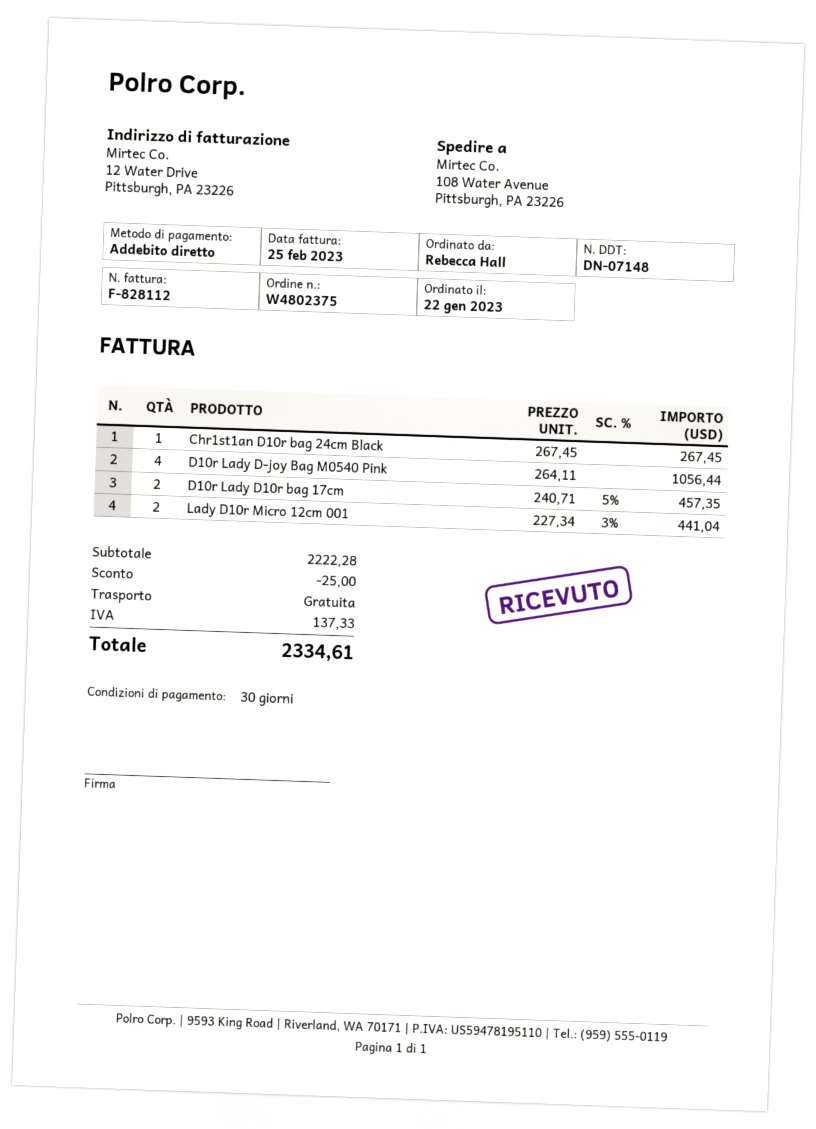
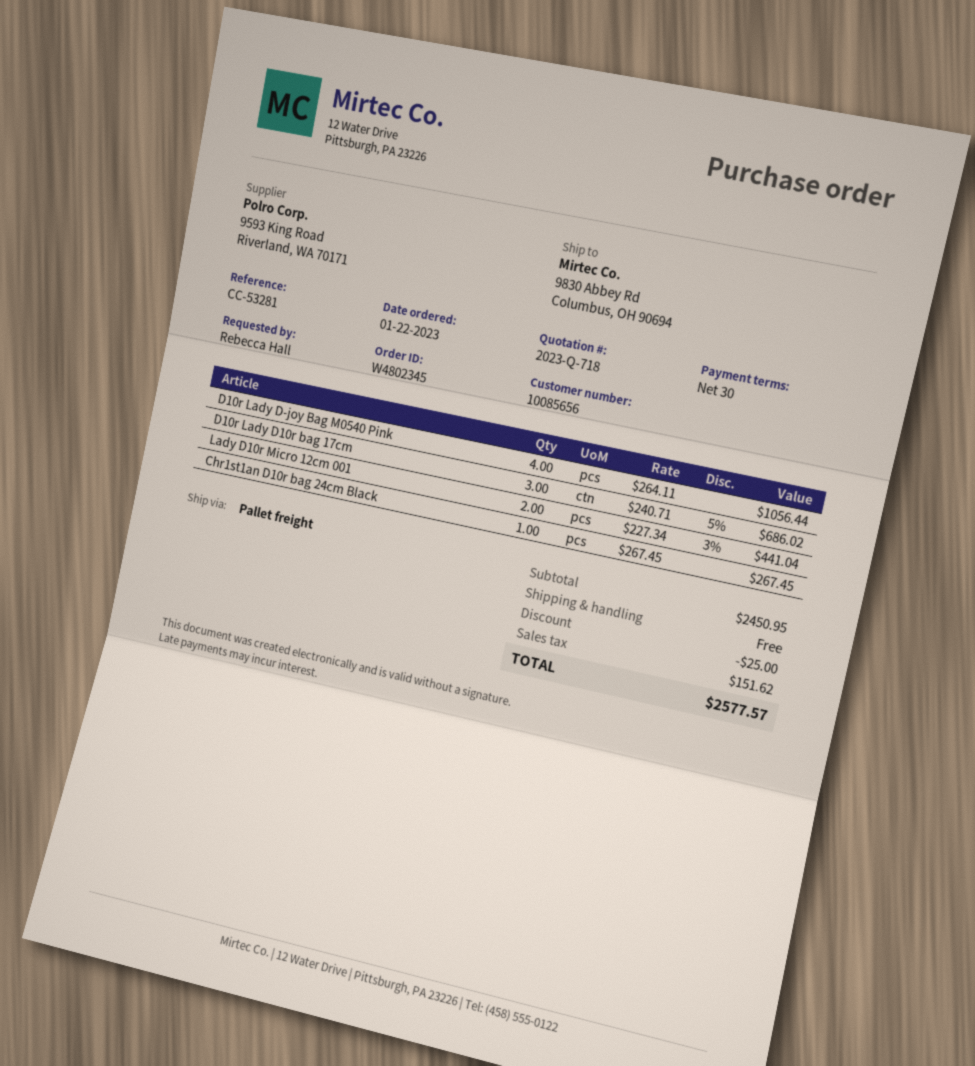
order number: W4802375 -> W4802345
ship to: 108 Water Avenue, Pittsburgh, PA 23226 -> 9830 Abbey Rd, Columbus, OH 90694
D10r Lady D10r bag 17cm: 2 x 240.71 - 5% = 457.35 -> 3 x 240.71 - 5% = 686.02
subtotal: 2222.28 -> 2450.95
tax: 137.33 -> 151.62
total: 2334.61 -> 2577.57

